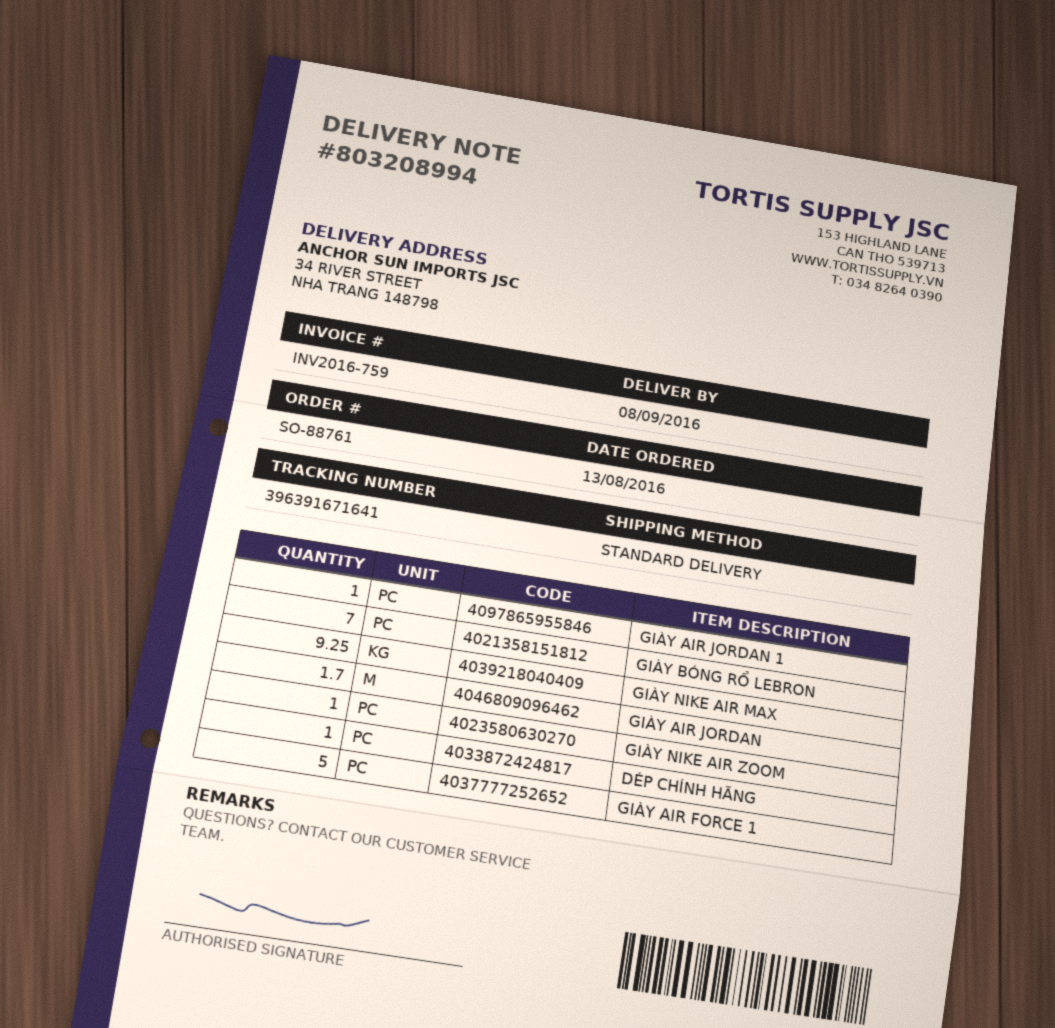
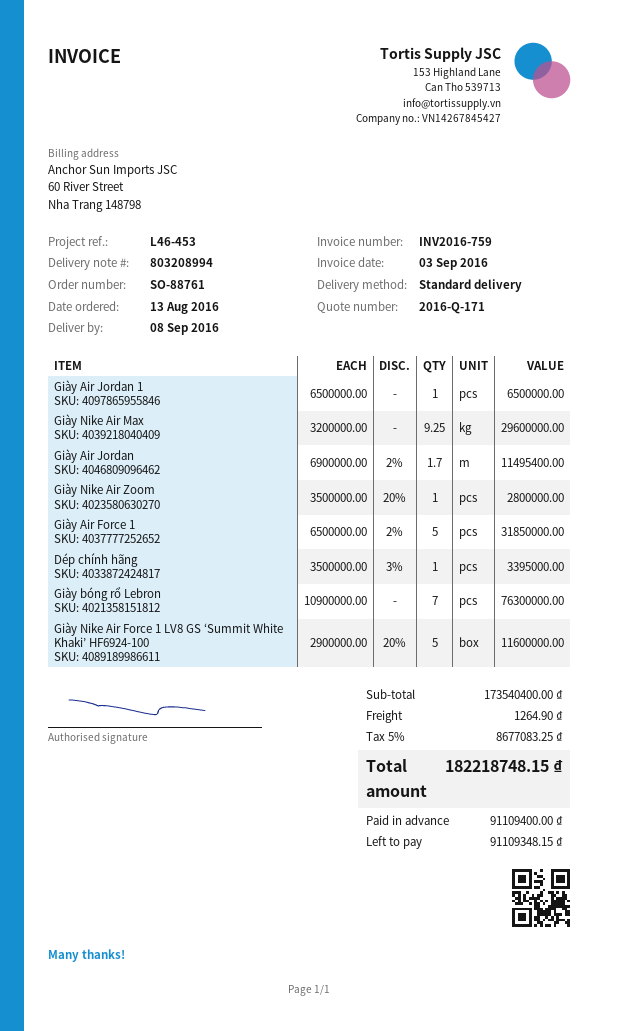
Giày Nike Air Force 1 LV8 GS ‘Summit White Khaki’ HF6924-100: none -> 5

